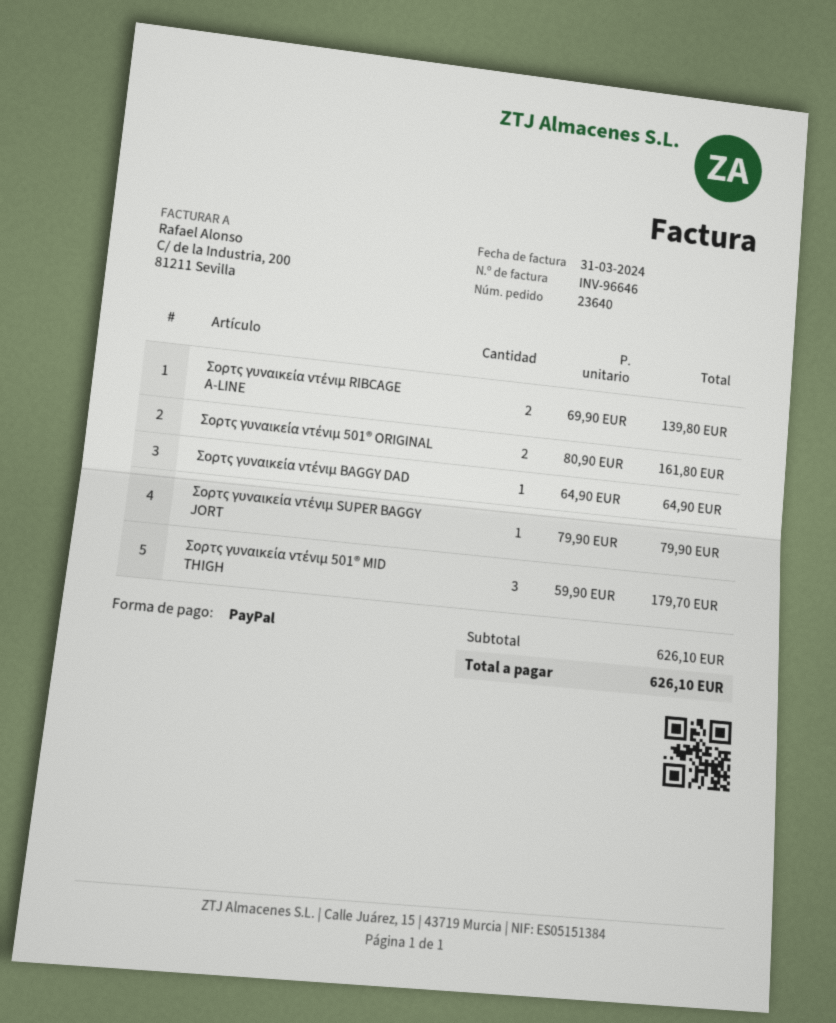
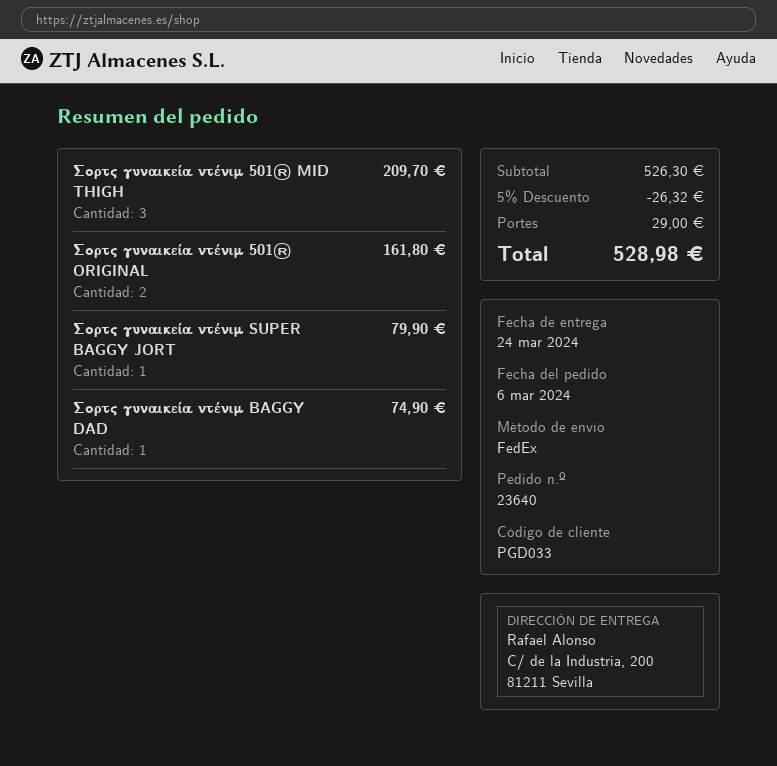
Σορτς γυναικεία ντένιμ RIBCAGE A-LINE: 2 for 139.80 -> none
Σορτς γυναικεία ντένιμ BAGGY DAD: 1 for 64.90 -> 1 for 74.90
Σορτς γυναικεία ντένιμ 501® MID THIGH: 3 for 179.70 -> 3 for 209.70
subtotal: 626.10 -> 526.30
discount: none -> 5% = 26.32
shipping: none -> 29.00
total: 626.10 -> 528.98

